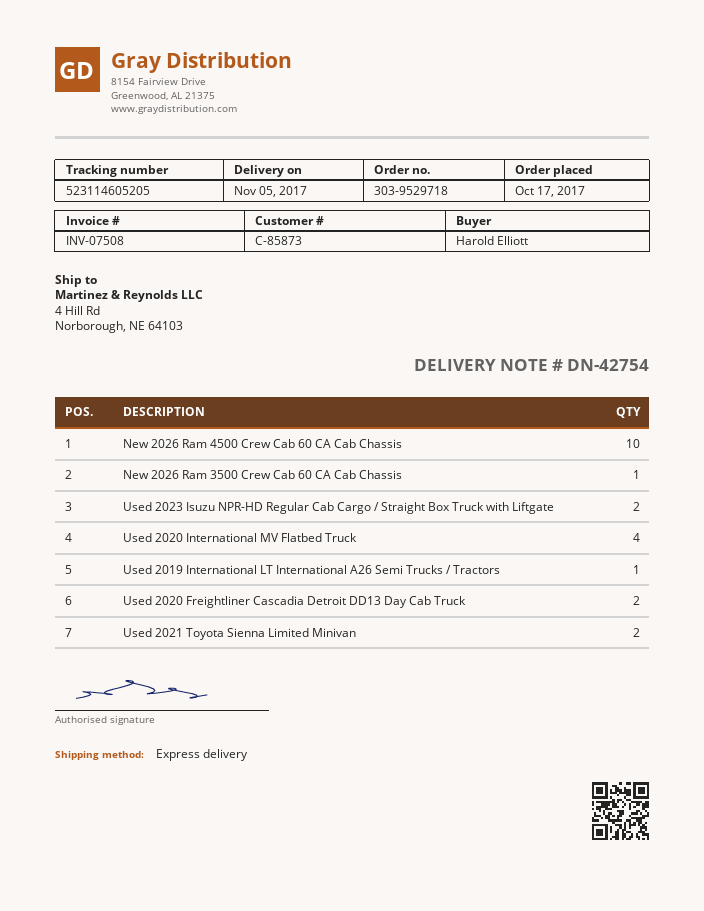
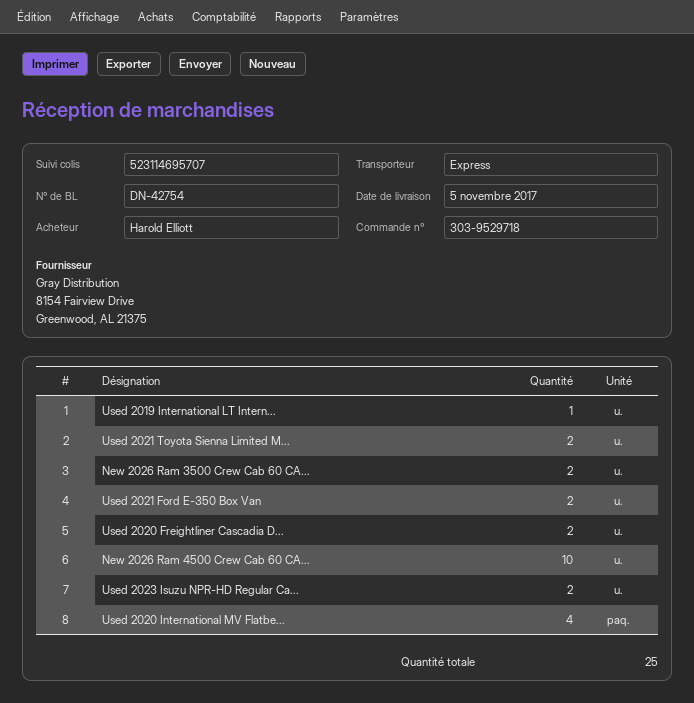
tracking number: 523114605205 -> 523114695707
New 2026 Ram 3500 Crew Cab 60 CA Cab Chassis: 1 -> 2
Used 2021 Ford E-350 Box Van: none -> 2

